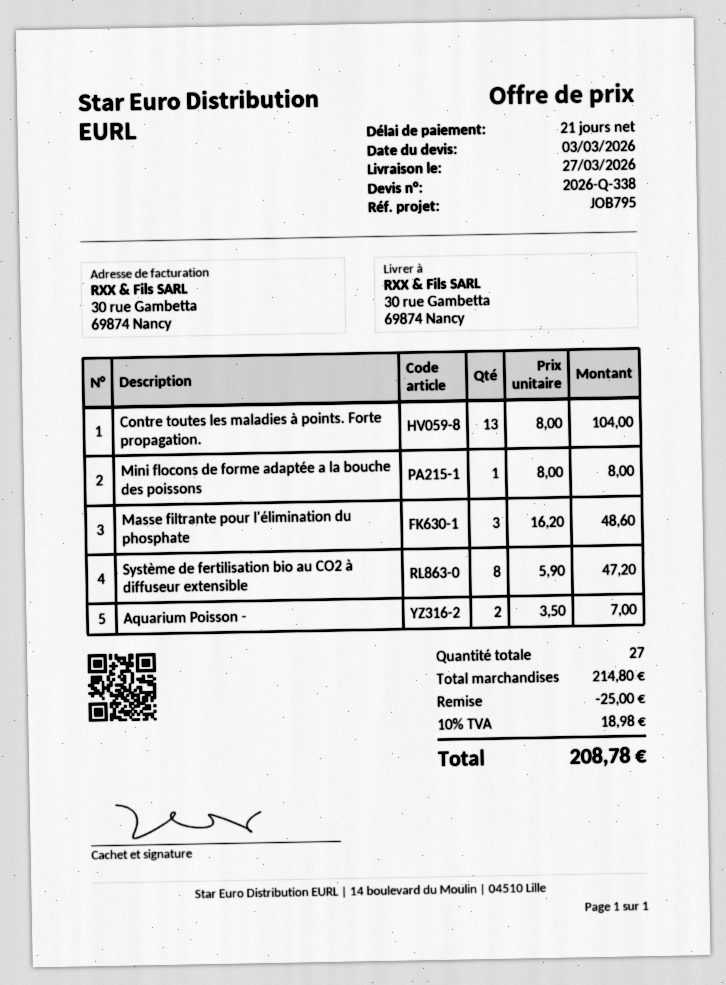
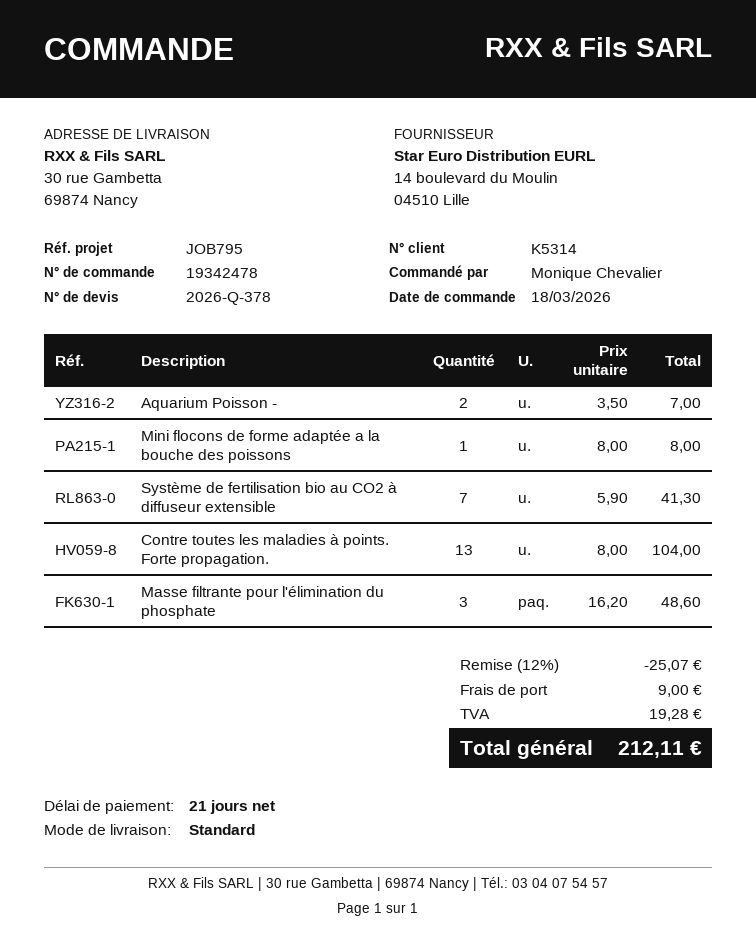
quote number: 2026-Q-338 -> 2026-Q-378
Système de fertilisation bio au CO2 à diffuseur extensible: 8 x 5.90 = 47.20 -> 7 x 5.90 = 41.30
discount: 25.00 -> 25.07
shipping: none -> 9.00
tax: 18.98 -> 19.28
total: 208.78 -> 212.11

